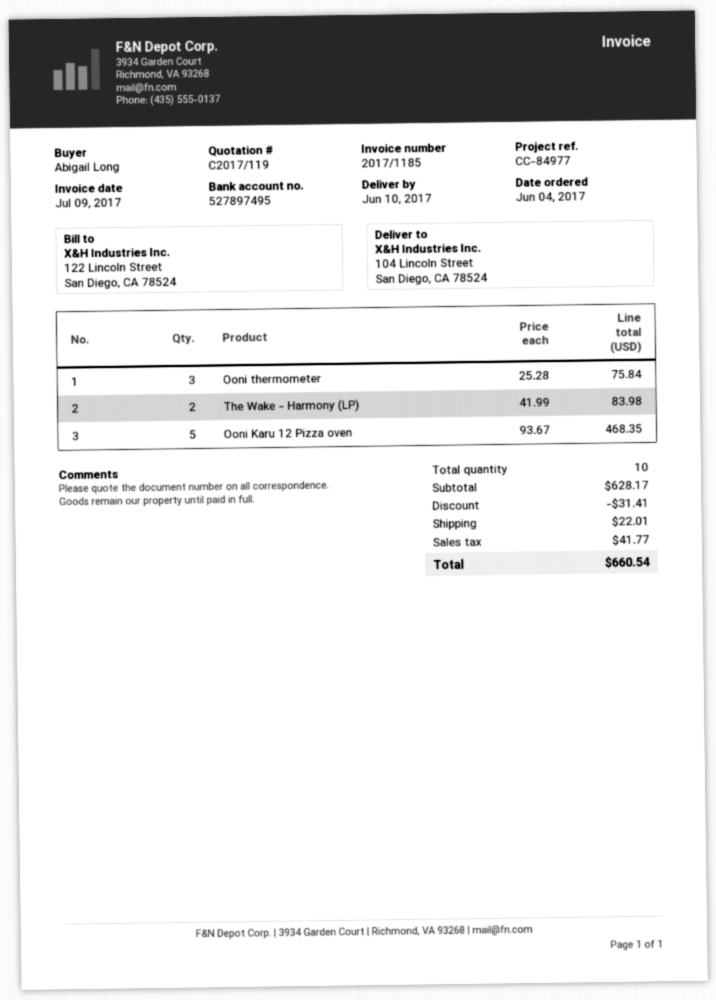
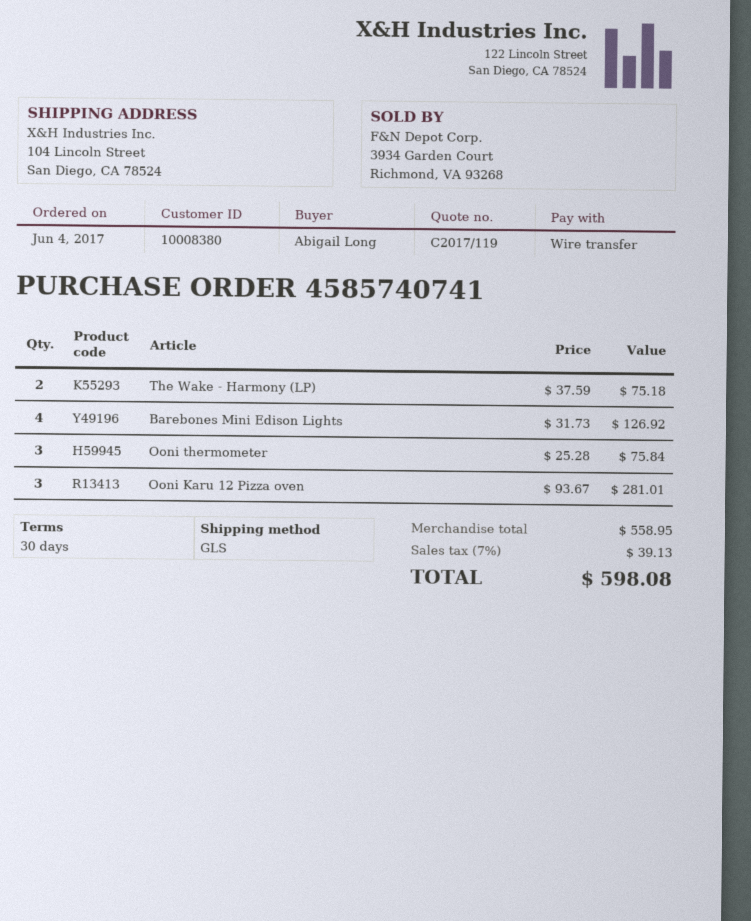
The Wake - Harmony (LP): 2 x 41.99 = 83.98 -> 2 x 37.59 = 75.18
Ooni Karu 12 Pizza oven: 5 x 93.67 = 468.35 -> 3 x 93.67 = 281.01
Barebones Mini Edison Lights: none -> 4 x 31.73 = 126.92
subtotal: 628.17 -> 558.95
discount: 31.41 -> none
shipping: 22.01 -> none
tax: 41.77 -> 39.13
total: 660.54 -> 598.08

